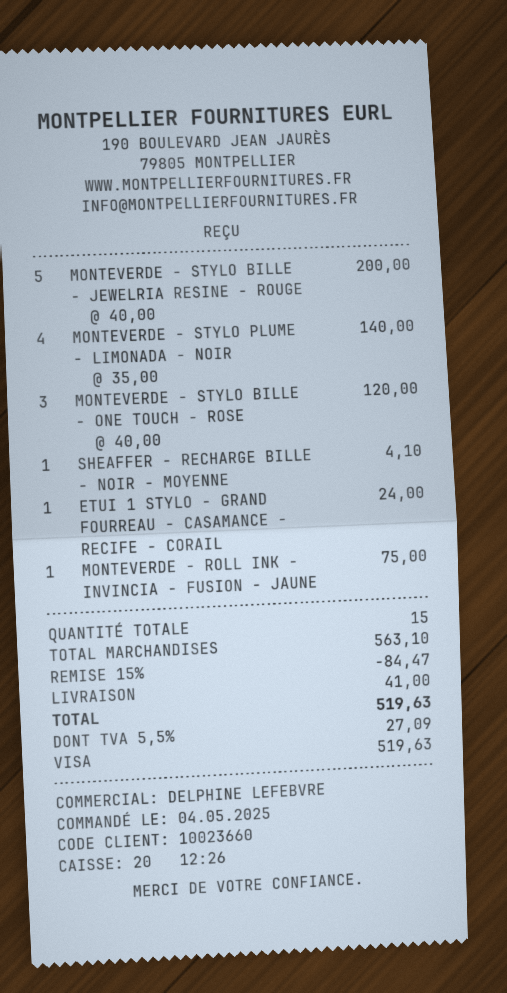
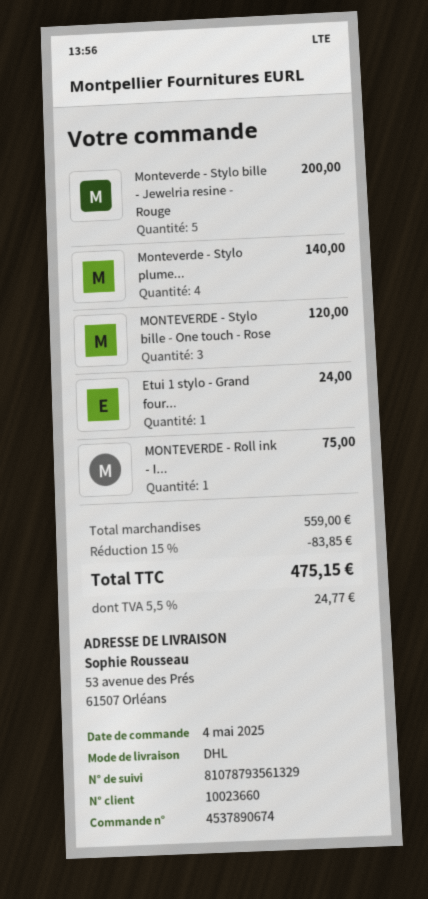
SHEAFFER - RECHARGE BILLE - NOIR - MOYENNE: 1 for 4.10 -> none
subtotal: 563.10 -> 559.00
discount: 15% = 84.47 -> 15% = 83.85
shipping: 41.00 -> none
tax: 5.5% = 27.09 -> 5.5% = 24.77
total: 519.63 -> 475.15

